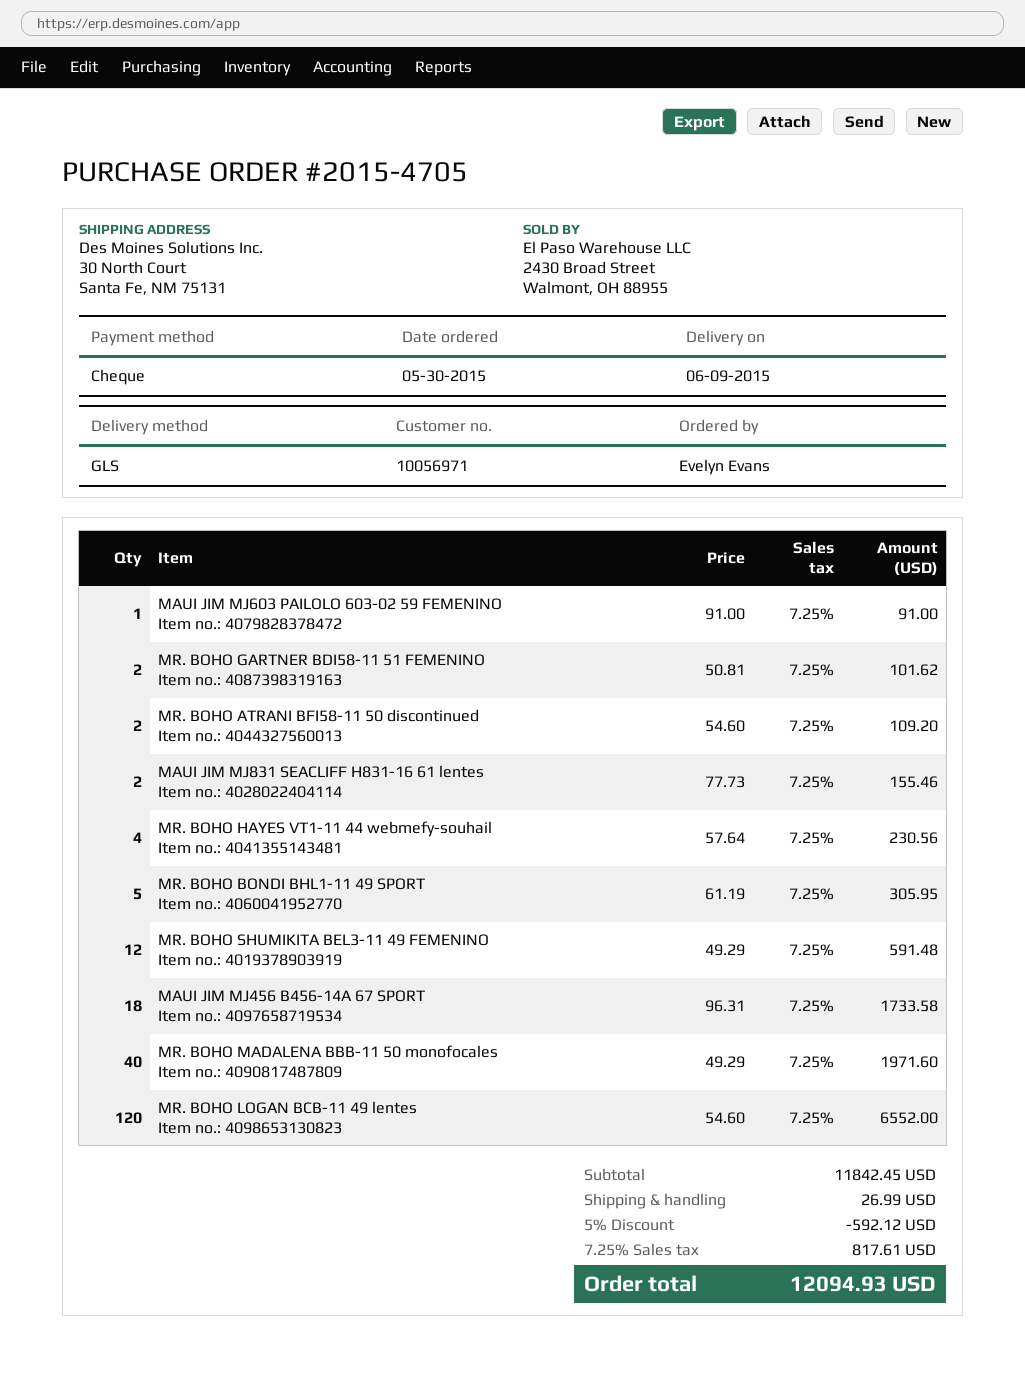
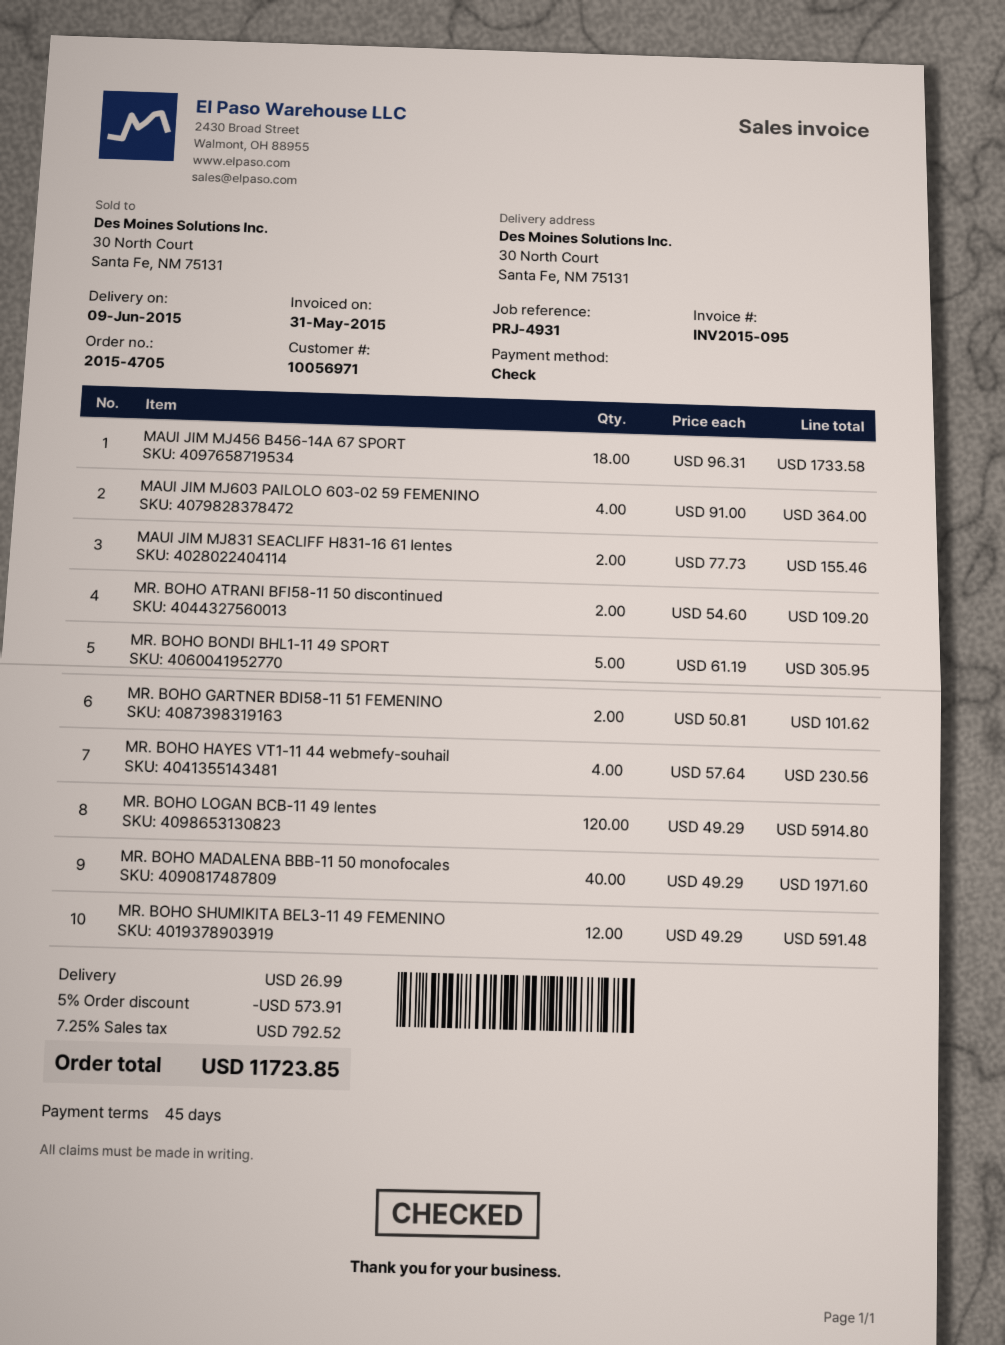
MAUI JIM MJ603 PAILOLO 603-02 59 FEMENINO: 1 x 91.00 = 91.00 -> 4 x 91.00 = 364.00
MR. BOHO LOGAN BCB-11 49 lentes: 120 x 54.60 = 6552.00 -> 120 x 49.29 = 5914.80
discount: 5% = 592.12 -> 5% = 573.91
tax: 7.25% = 817.61 -> 7.25% = 792.52
total: 12094.93 -> 11723.85

